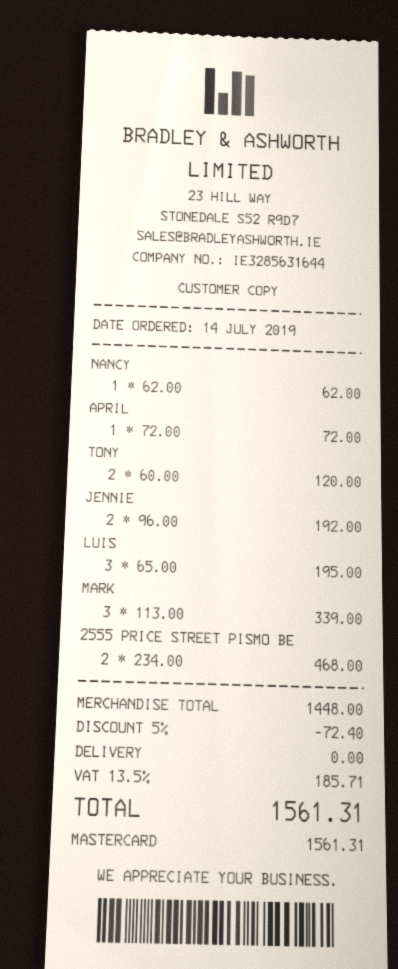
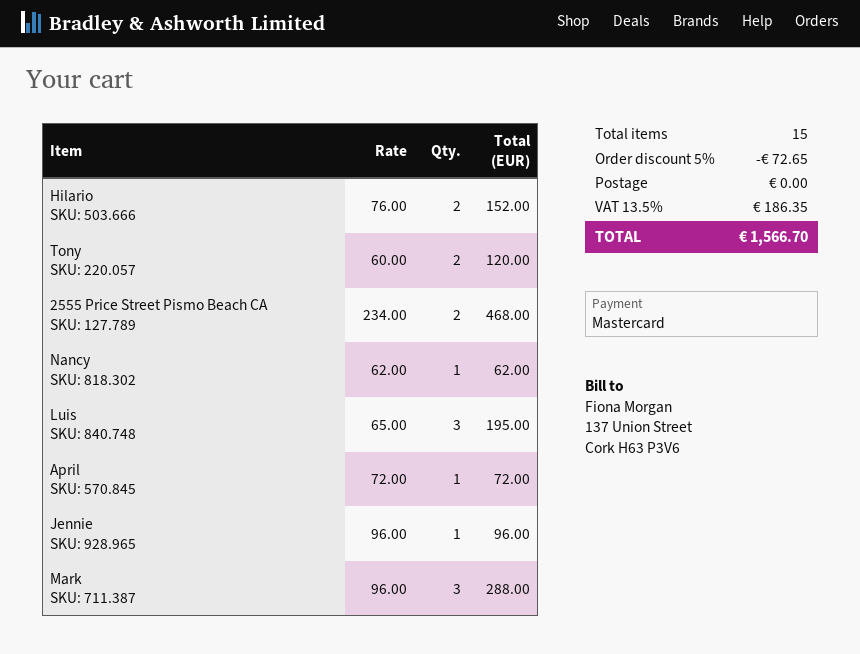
JENNIE: 2 x 96.00 = 192.00 -> 1 x 96.00 = 96.00
MARK: 3 x 113.00 = 339.00 -> 3 x 96.00 = 288.00
Hilario: none -> 2 x 76.00 = 152.00
discount: 5% = 72.40 -> 5% = 72.65
tax: 13.5% = 185.71 -> 13.5% = 186.35
total: 1561.31 -> 1566.70

